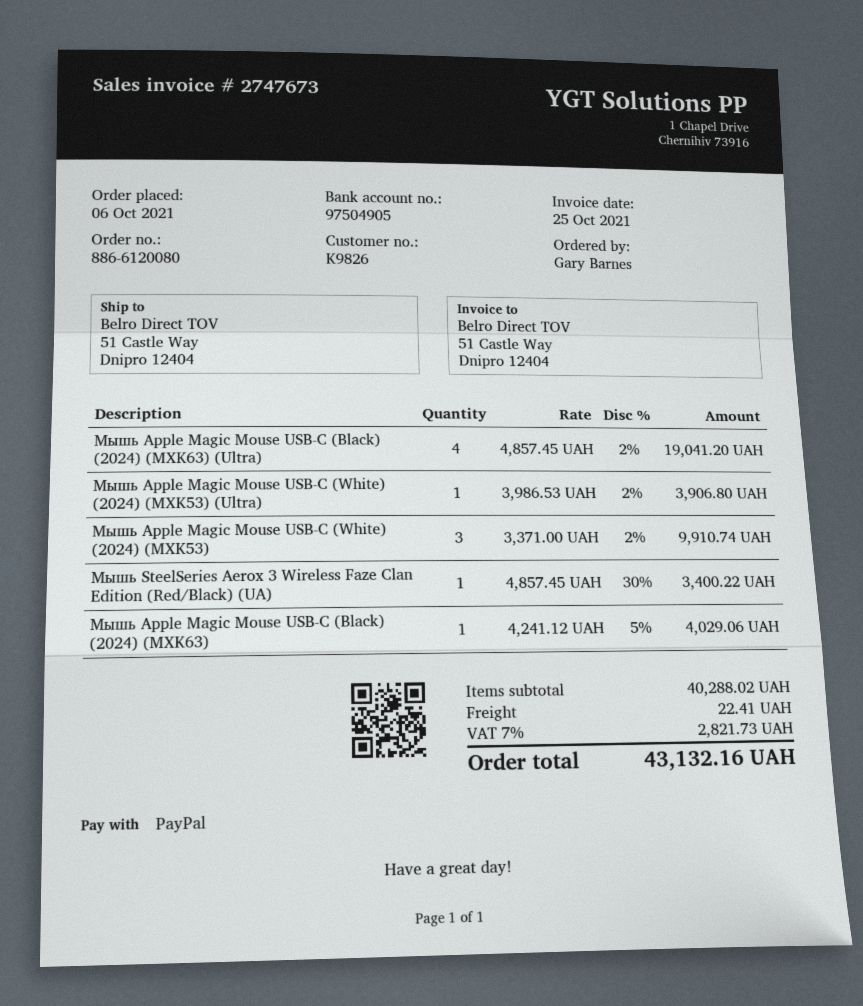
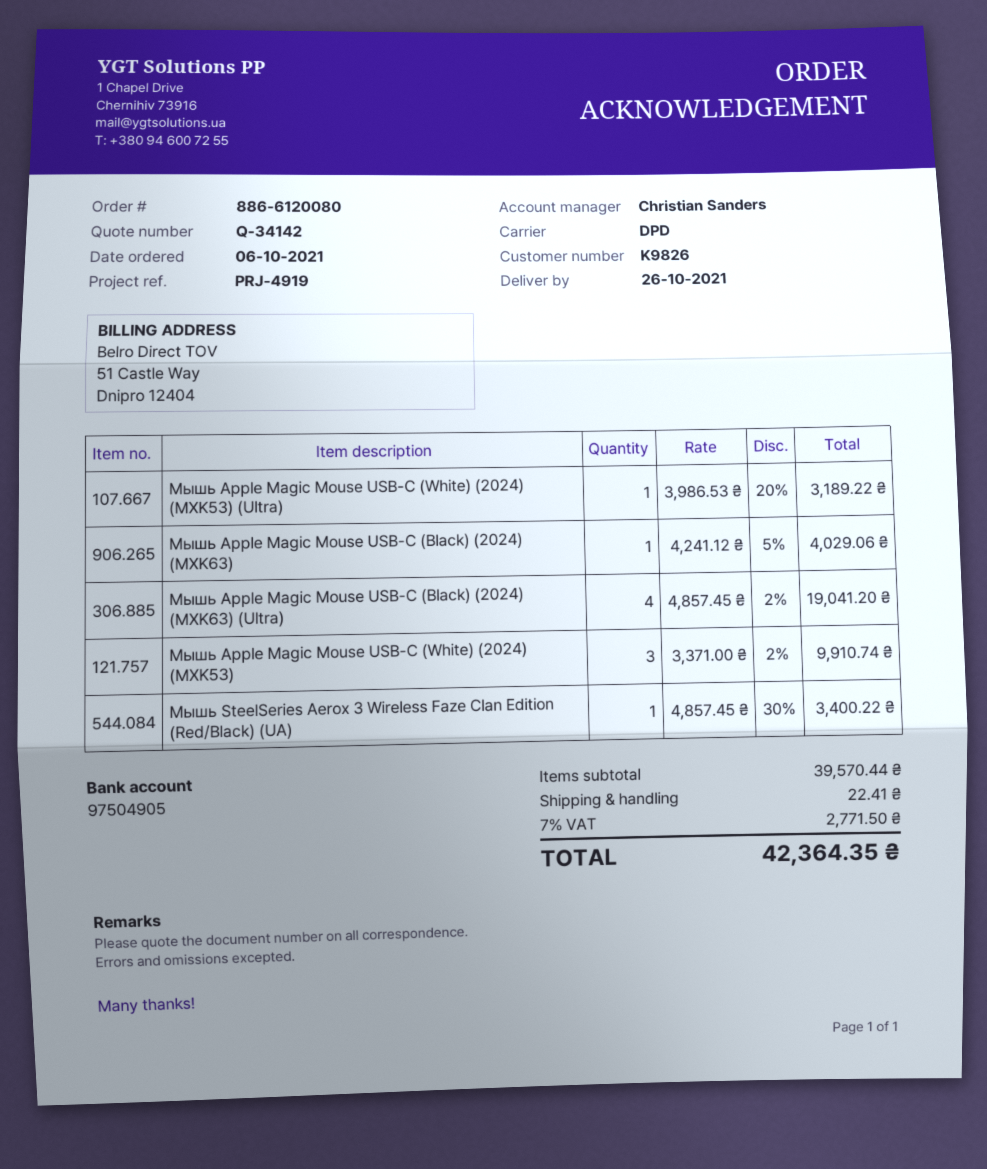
Мышь Apple Magic Mouse USB‑C (White) (2024) (MXK53) (Ultra): 1 x 3986.53 - 2% = 3906.80 -> 1 x 3986.53 - 20% = 3189.22
subtotal: 40288.02 -> 39570.44
tax: 7% = 2821.73 -> 7% = 2771.50
total: 43132.16 -> 42364.35

